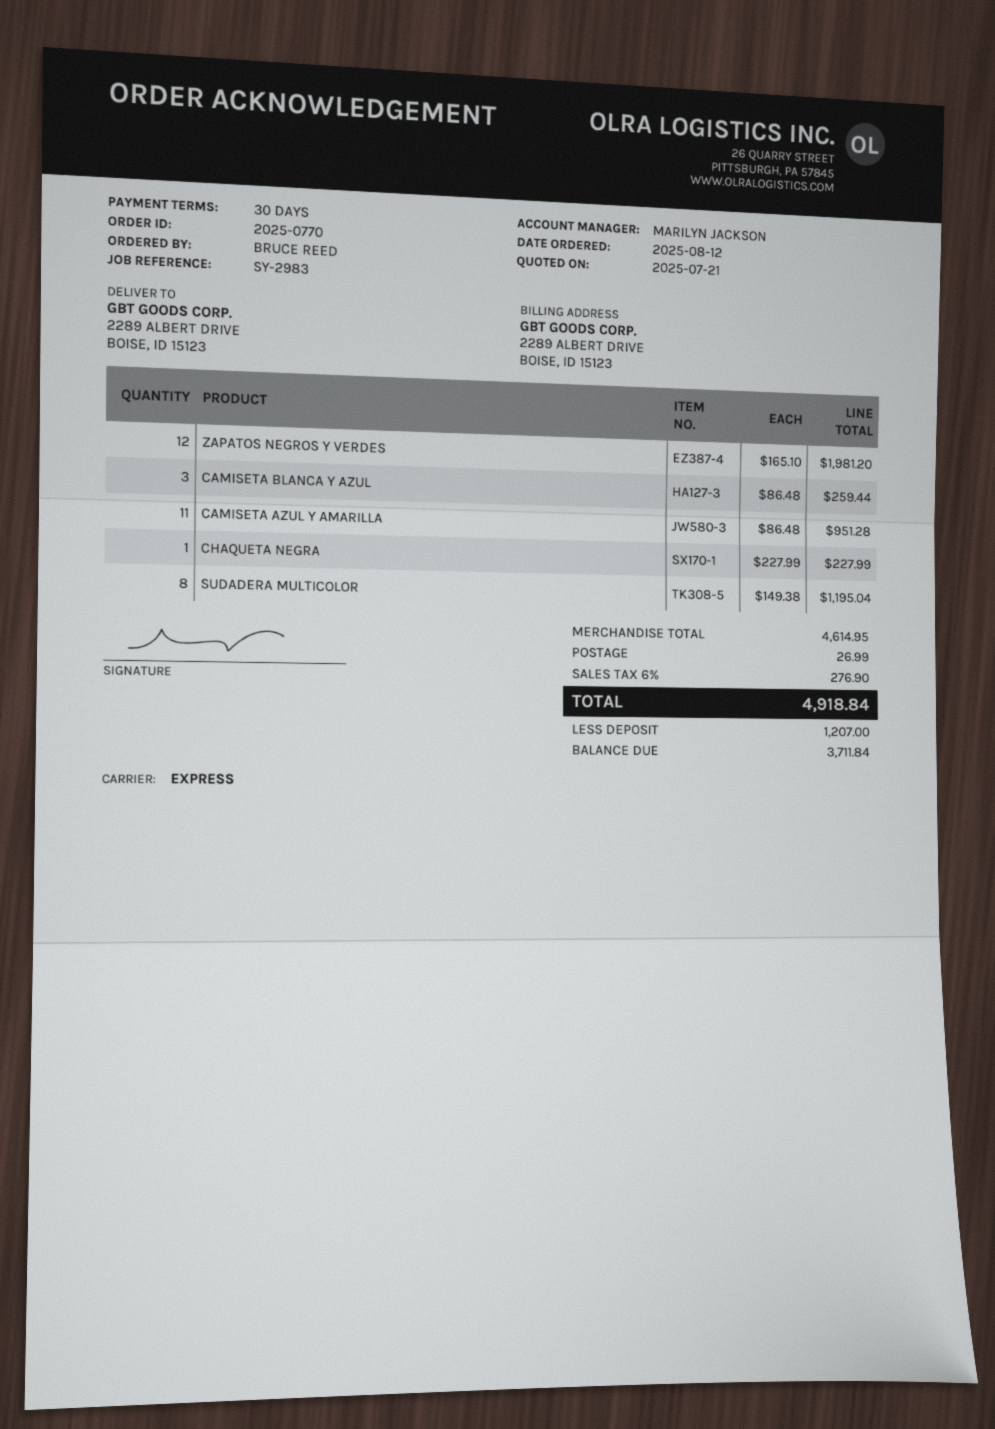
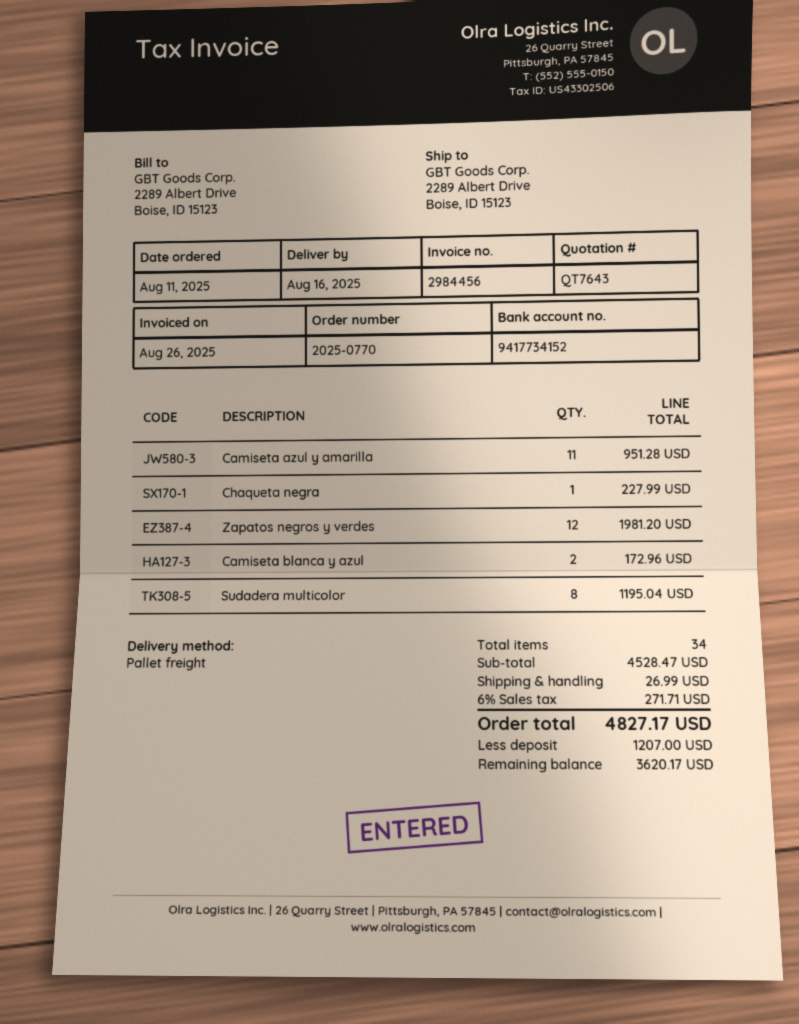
order date: 2025-08-12 -> 2025-08-11
shipping method: express -> pallet freight
CAMISETA BLANCA Y AZUL: 3 for 259.44 -> 2 for 172.96
subtotal: 4614.95 -> 4528.47
tax: 6% = 276.90 -> 6% = 271.71
total: 4918.84 -> 4827.17
balance: 3711.84 -> 3620.17

